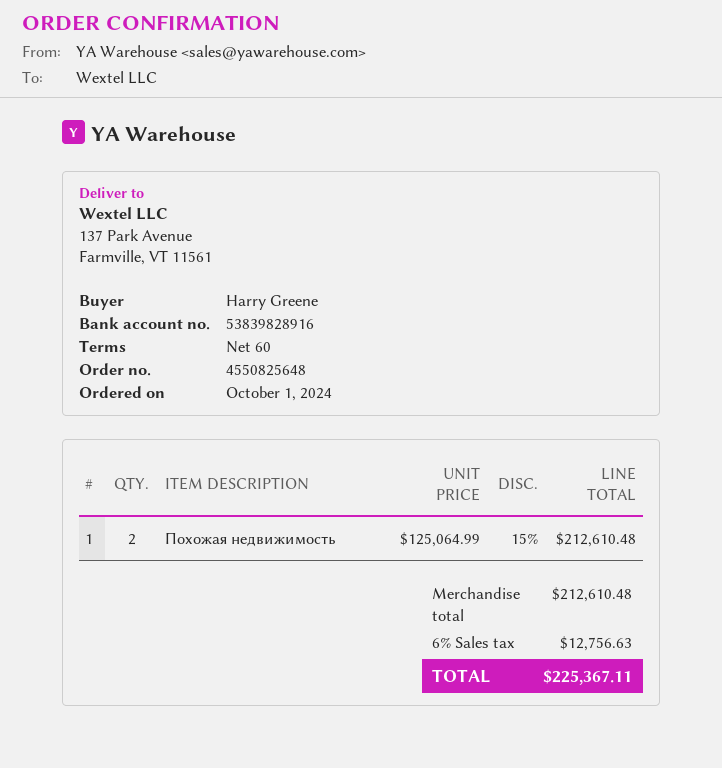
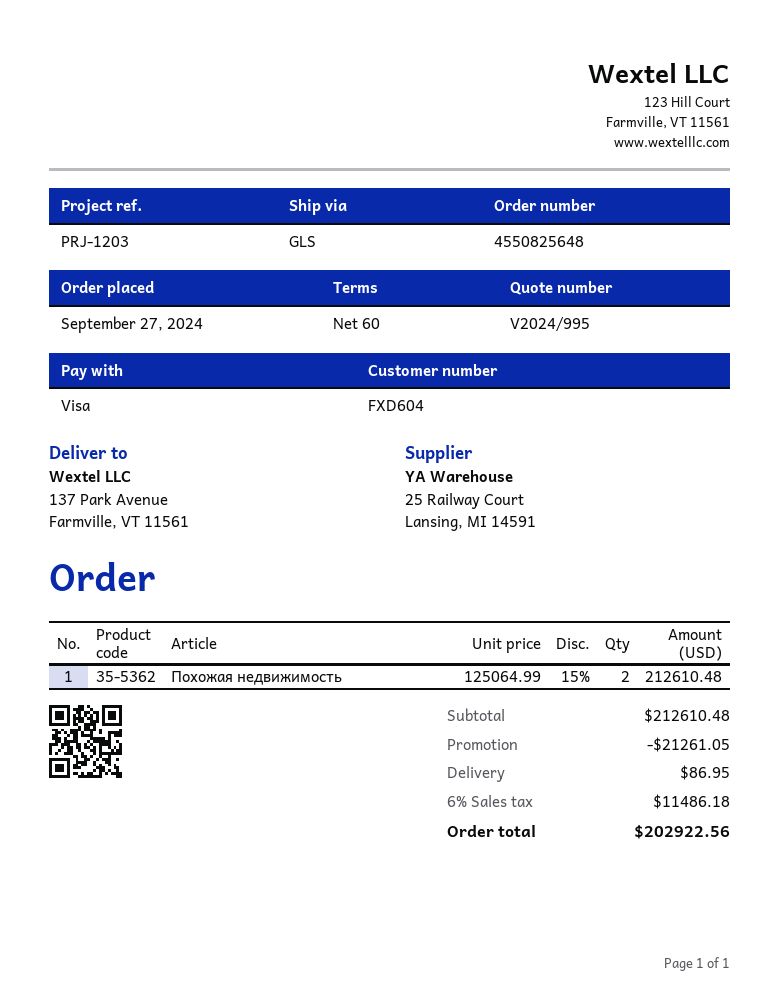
order date: 2024-10-01 -> 2024-09-27
discount: none -> 21261.05
shipping: none -> 86.95
tax: 6% = 12756.63 -> 6% = 11486.18
total: 225367.11 -> 202922.56

